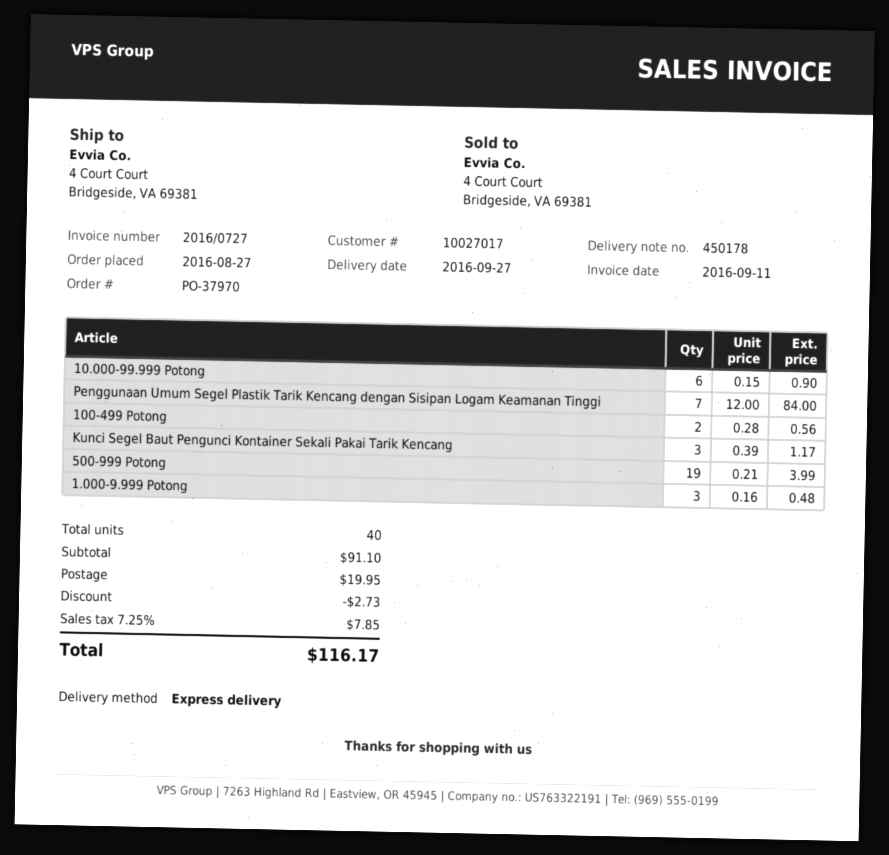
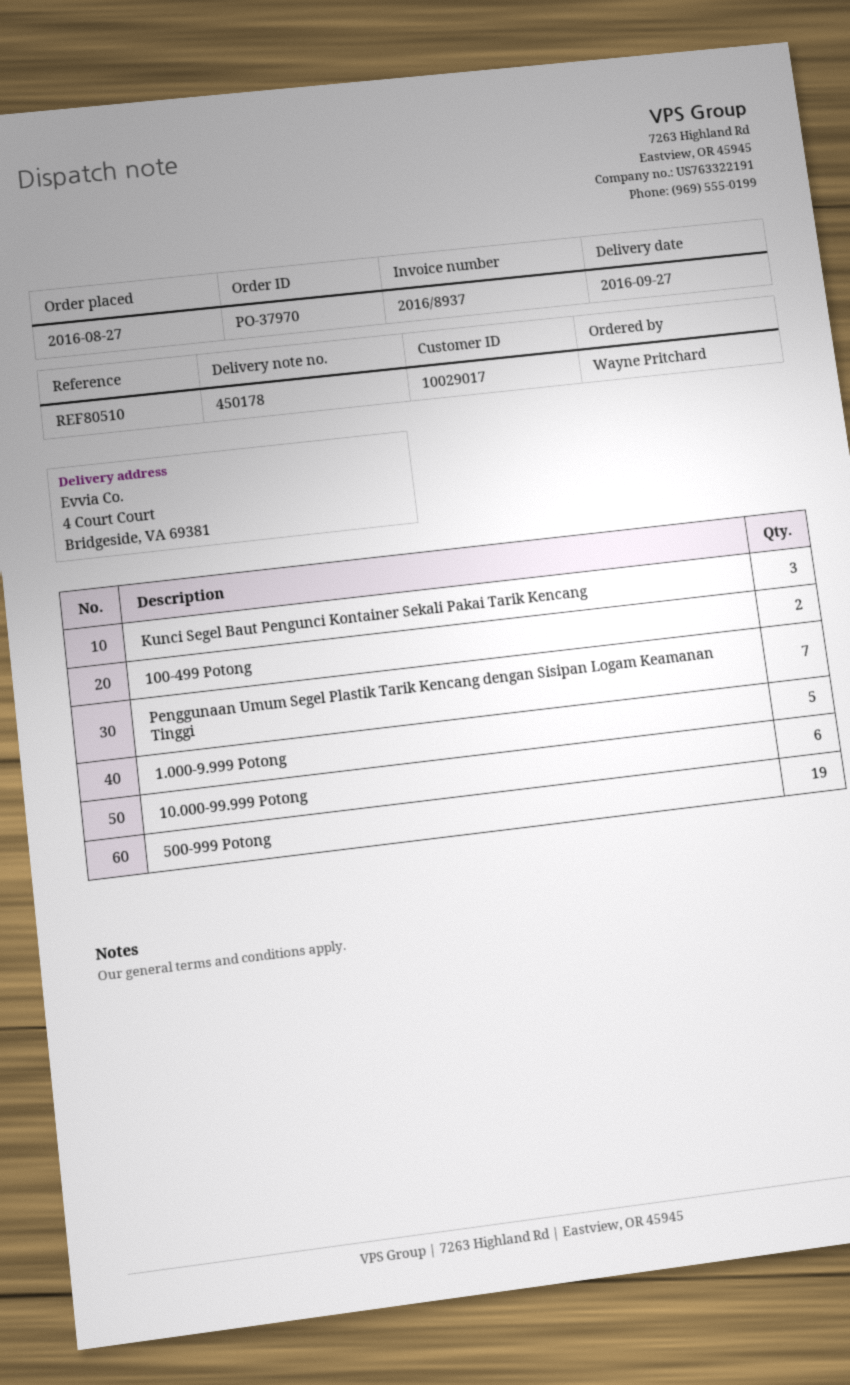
invoice number: 2016/0727 -> 2016/8937
customer number: 10027017 -> 10029017
1.000-9.999 Potong: 3 -> 5

